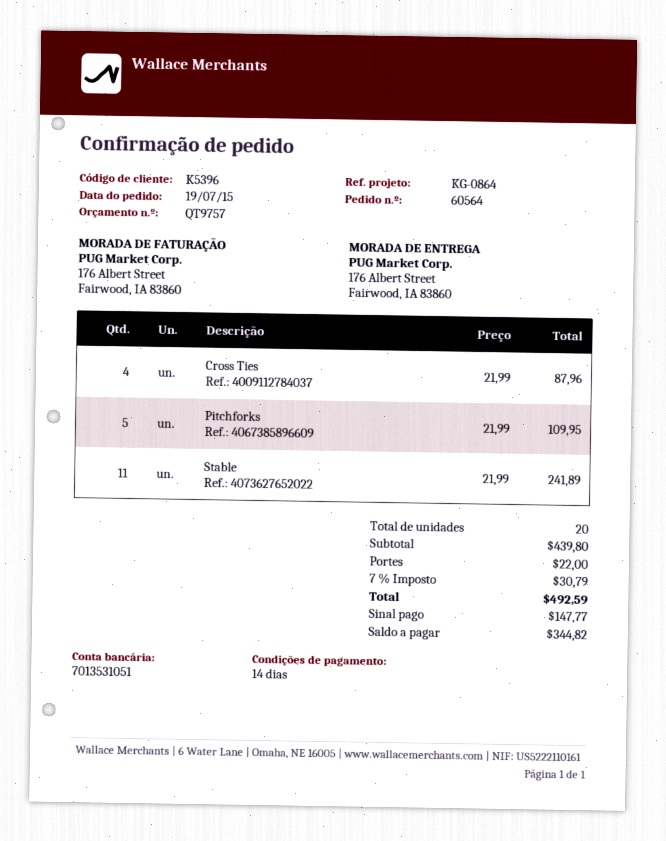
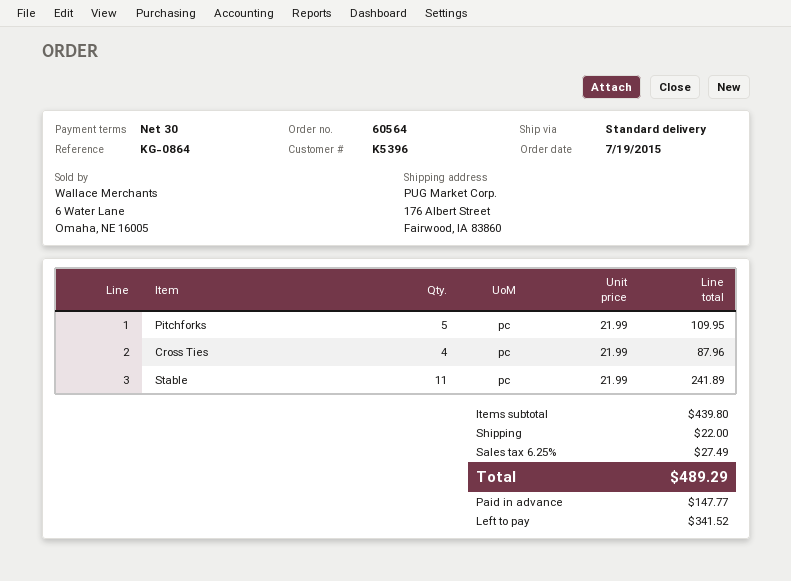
payment terms: 14 days -> 30 days
tax: 7% = 30.79 -> 6.25% = 27.49
total: 492.59 -> 489.29
balance: 344.82 -> 341.52

